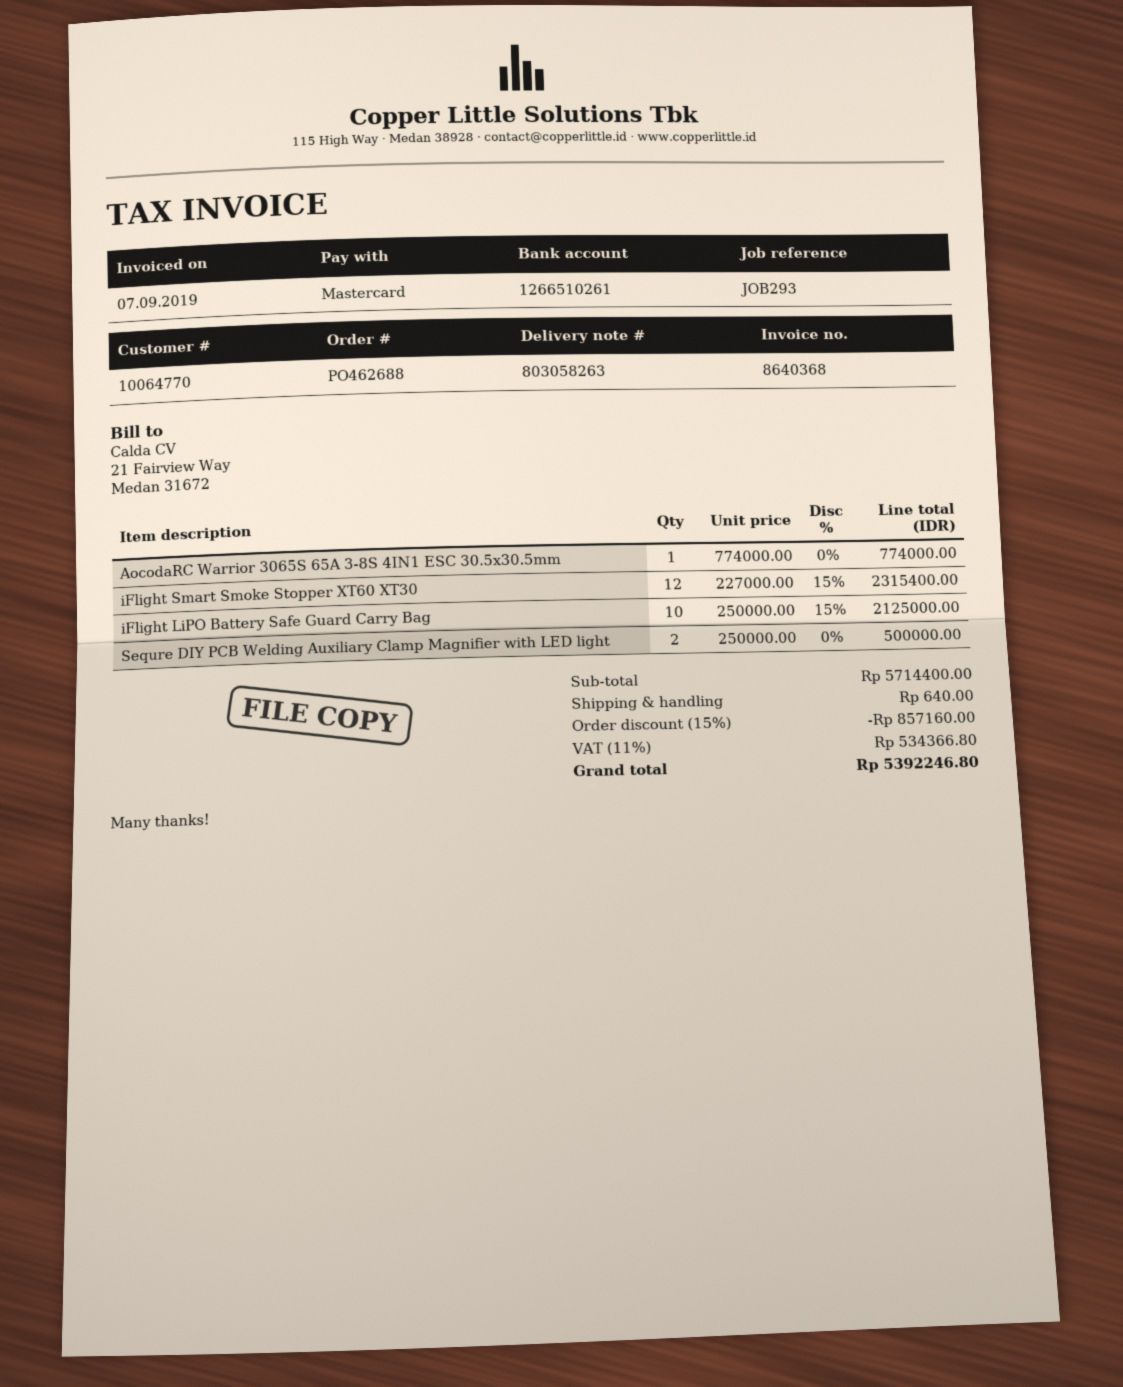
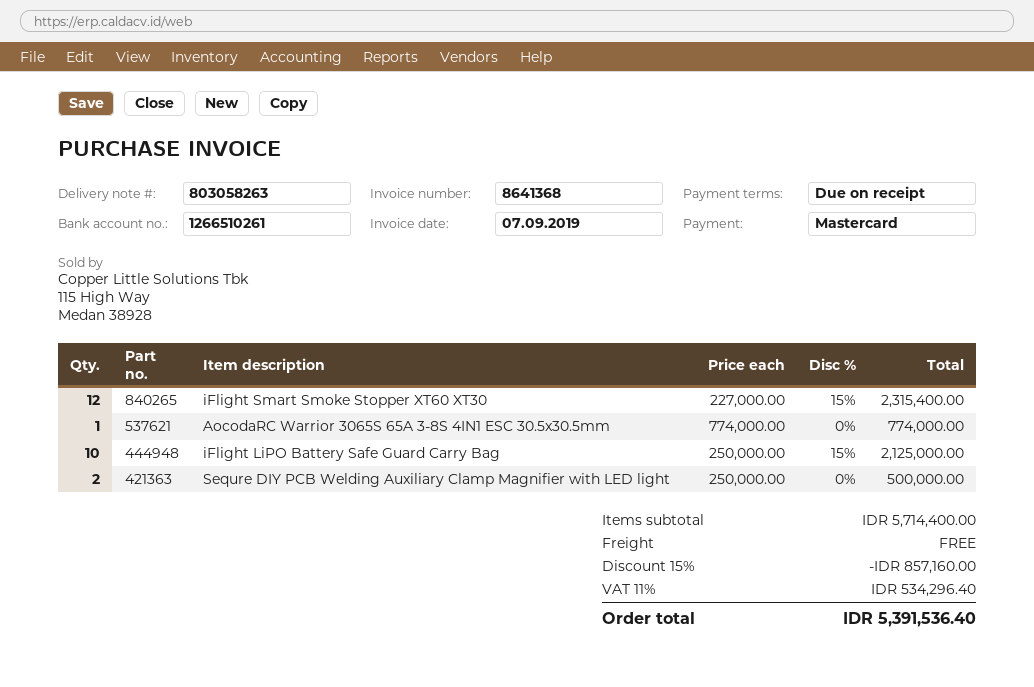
invoice number: 8640368 -> 8641368
shipping: 640.00 -> 0.00
tax: 11% = 534366.80 -> 11% = 534296.40
total: 5392246.80 -> 5391536.40

